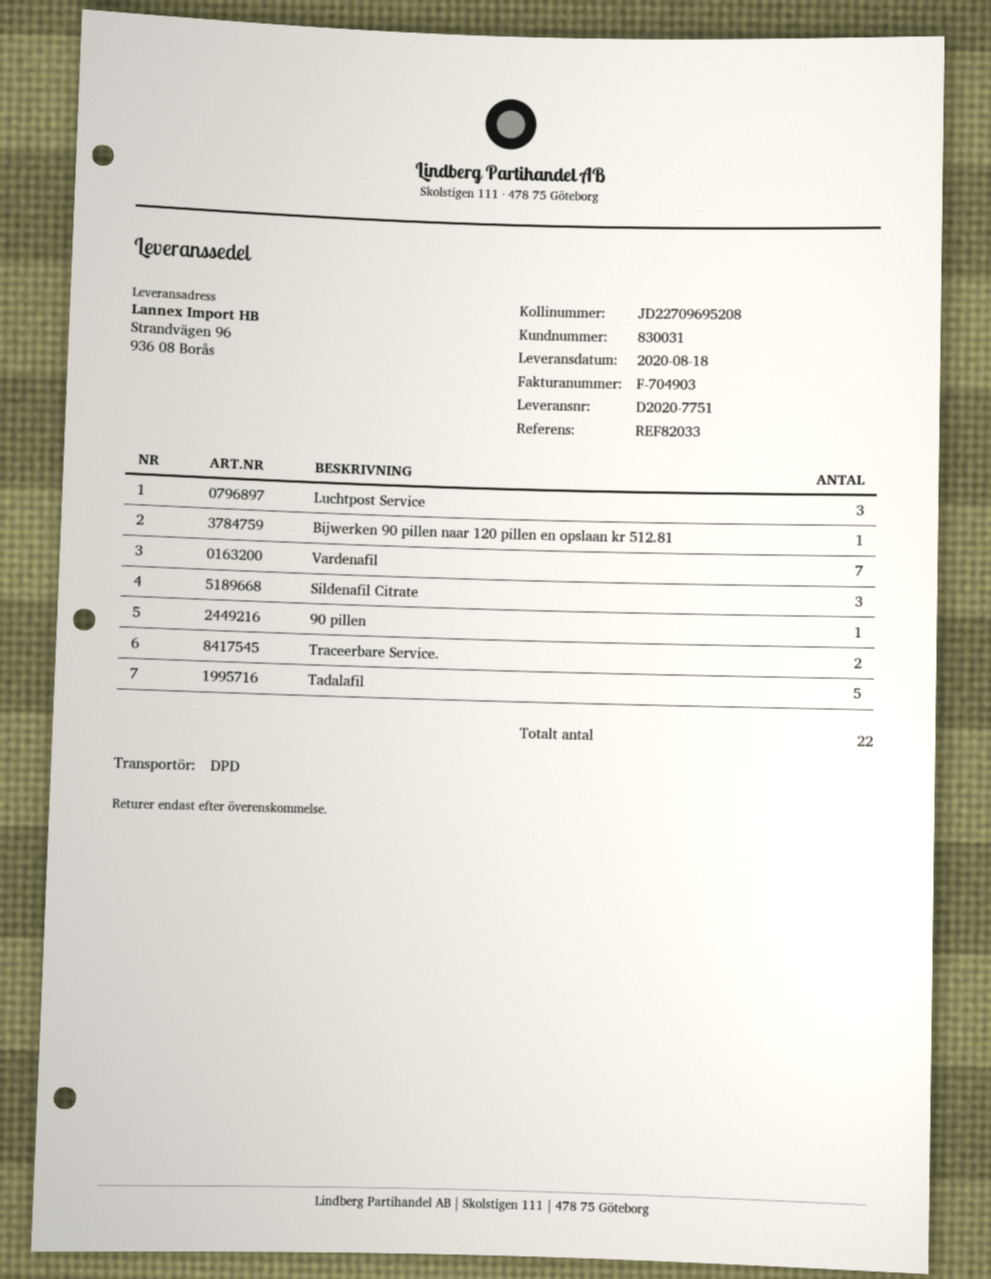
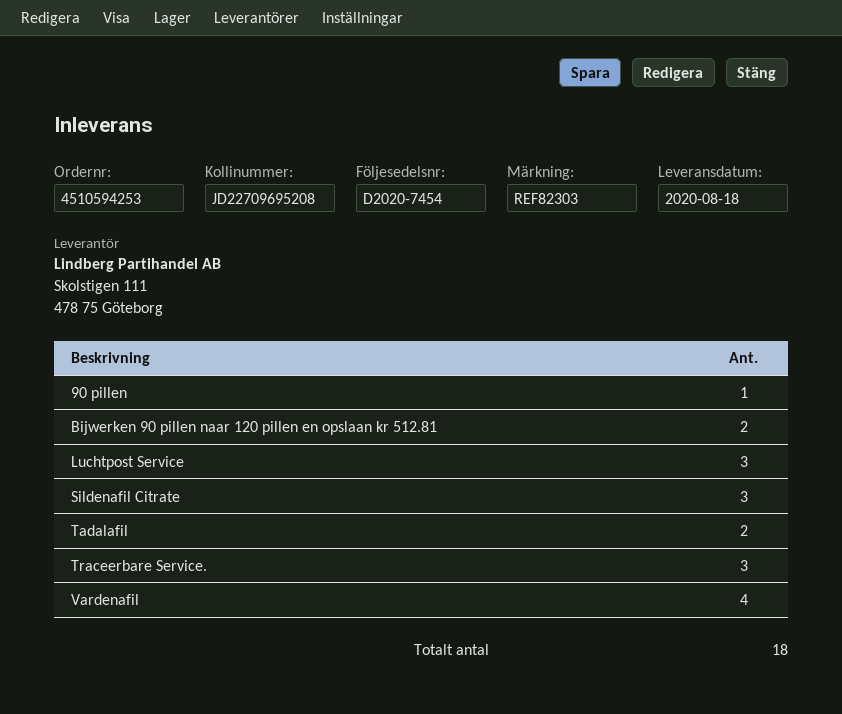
delivery note number: D2020-7751 -> D2020-7454
reference: REF82033 -> REF82303
Bijwerken 90 pillen naar 120 pillen en opslaan kr 512.81: 1 -> 2
Vardenafil: 7 -> 4
Traceerbare Service.: 2 -> 3
Tadalafil: 5 -> 2
total quantity: 22 -> 18

